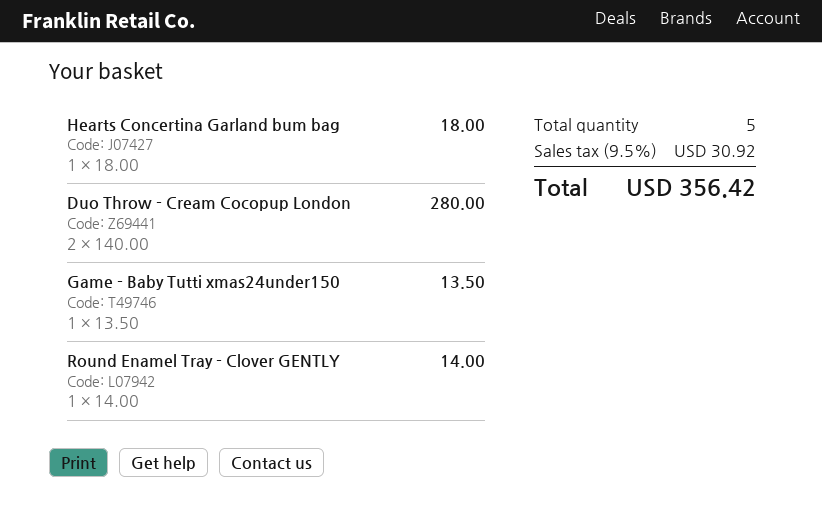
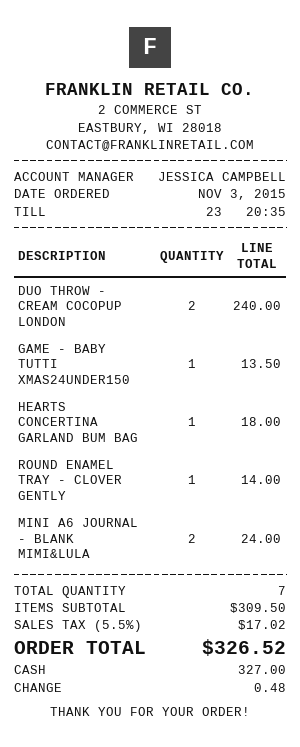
Duo Throw - Cream Cocopup London: 2 for 280.00 -> 2 for 240.00
MINI A6 JOURNAL - BLANK MIMI&LULA: none -> 2 for 24.00
total quantity: 5 -> 7
tax: 9.5% = 30.92 -> 5.5% = 17.02
total: 356.42 -> 326.52

